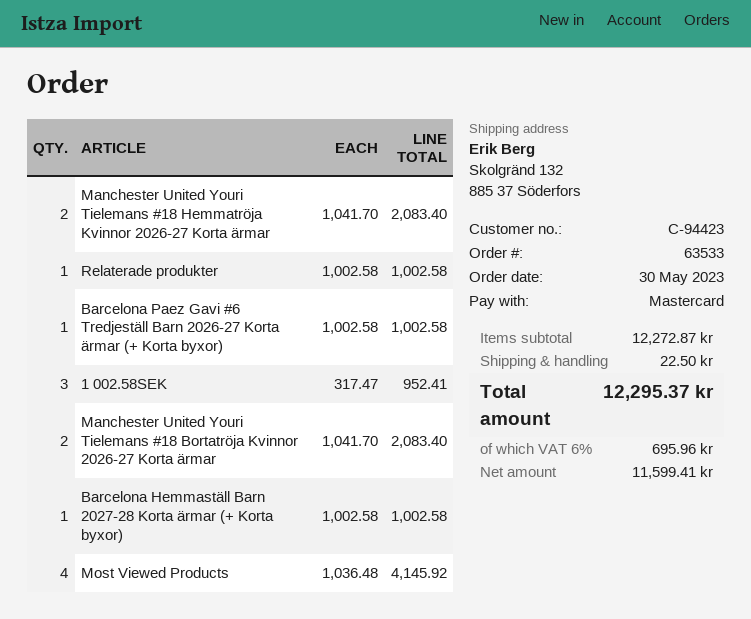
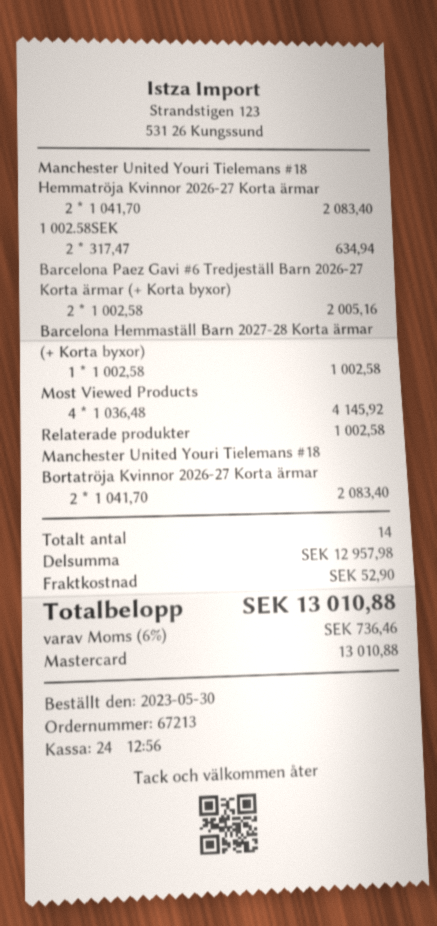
order number: 63533 -> 67213
Barcelona Paez Gavi #6 Tredjeställ Barn 2026-27 Korta ärmar (+ Korta byxor): 1 x 1002.58 = 1002.58 -> 2 x 1002.58 = 2005.16
1 002.58SEK: 3 x 317.47 = 952.41 -> 2 x 317.47 = 634.94
subtotal: 12272.87 -> 12957.98
shipping: 22.50 -> 52.90
tax: 6% = 695.96 -> 6% = 736.46
total: 12295.37 -> 13010.88

